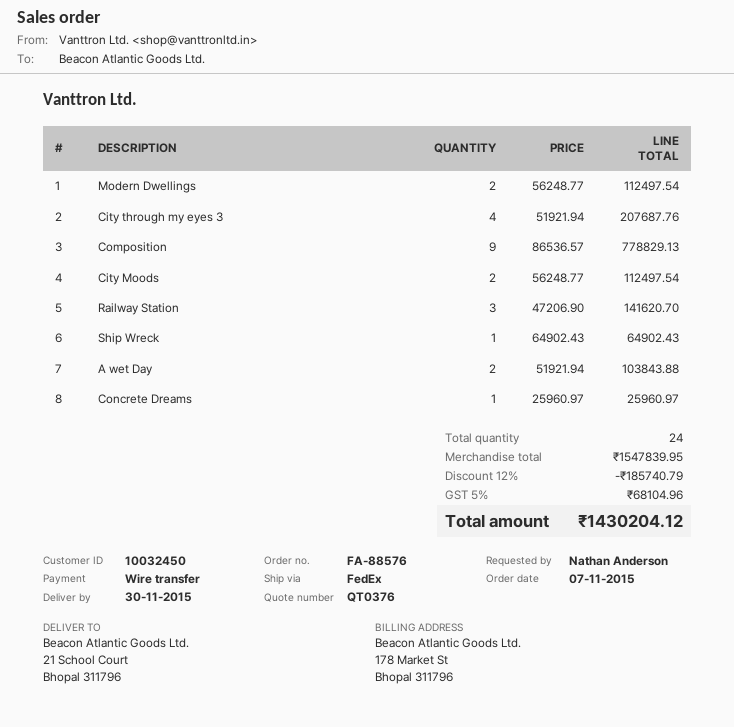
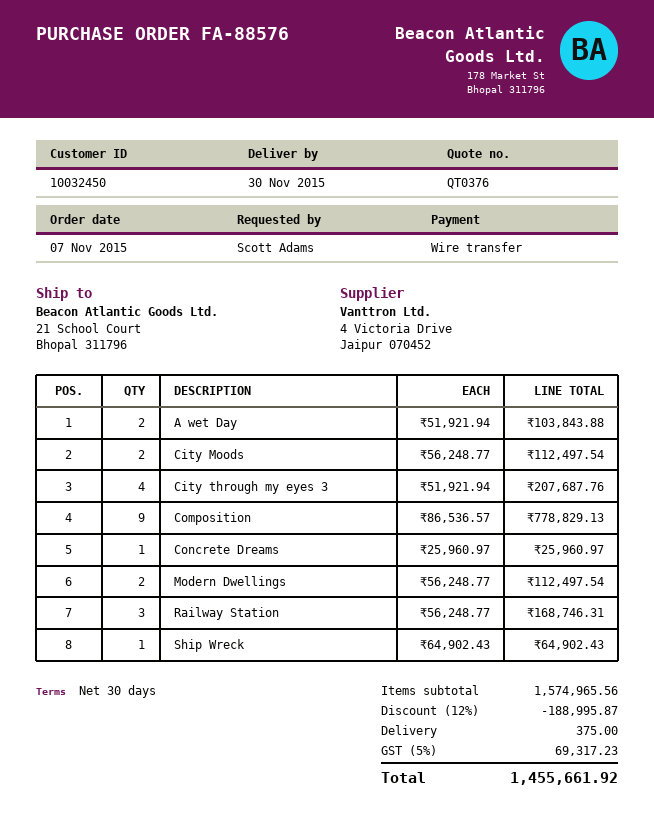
ordered by: Nathan Anderson -> Scott Adams
Railway Station: 3 x 47206.90 = 141620.70 -> 3 x 56248.77 = 168746.31
subtotal: 1547839.95 -> 1574965.56
discount: 12% = 185740.79 -> 12% = 188995.87
shipping: none -> 375.00
tax: 5% = 68104.96 -> 5% = 69317.23
total: 1430204.12 -> 1455661.92

